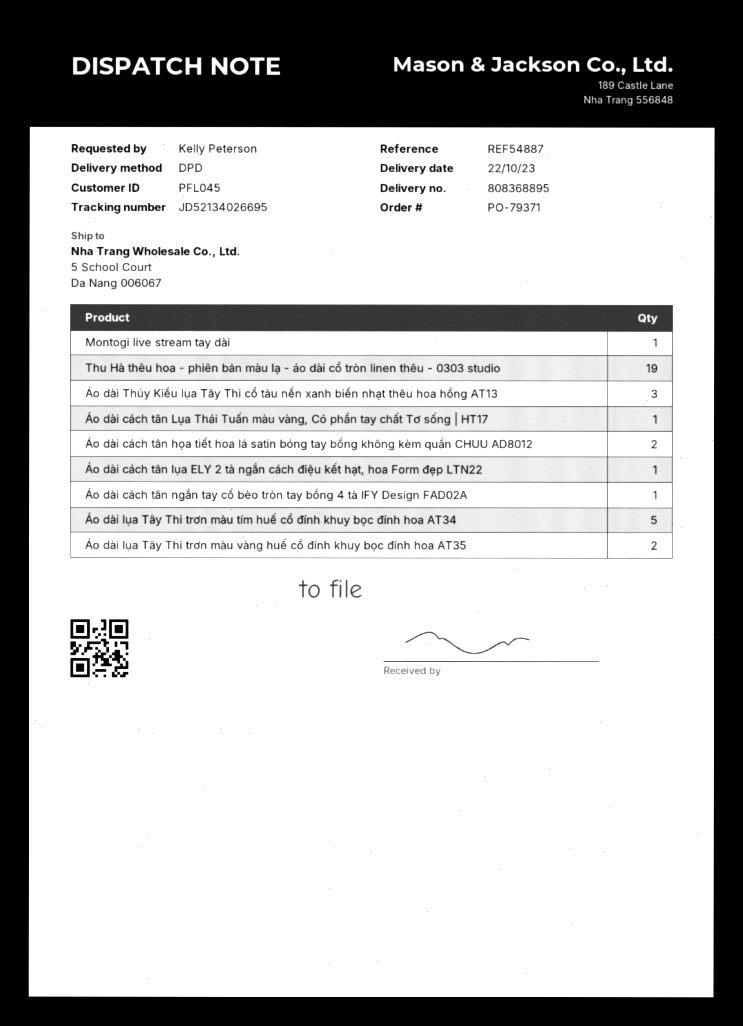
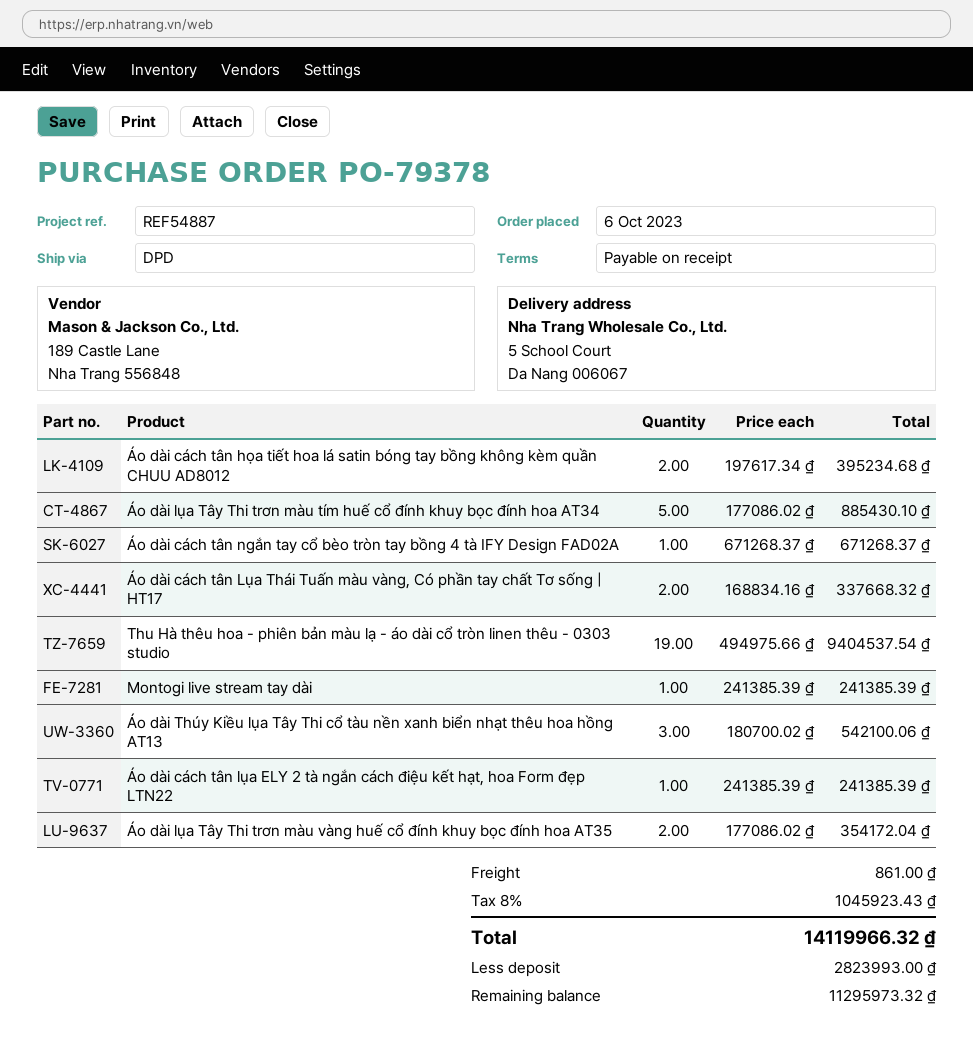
order number: PO-79371 -> PO-79378
Áo dài cách tân Lụa Thái Tuấn màu vàng, Có phần tay chất Tơ sống | HT17: 1 -> 2

